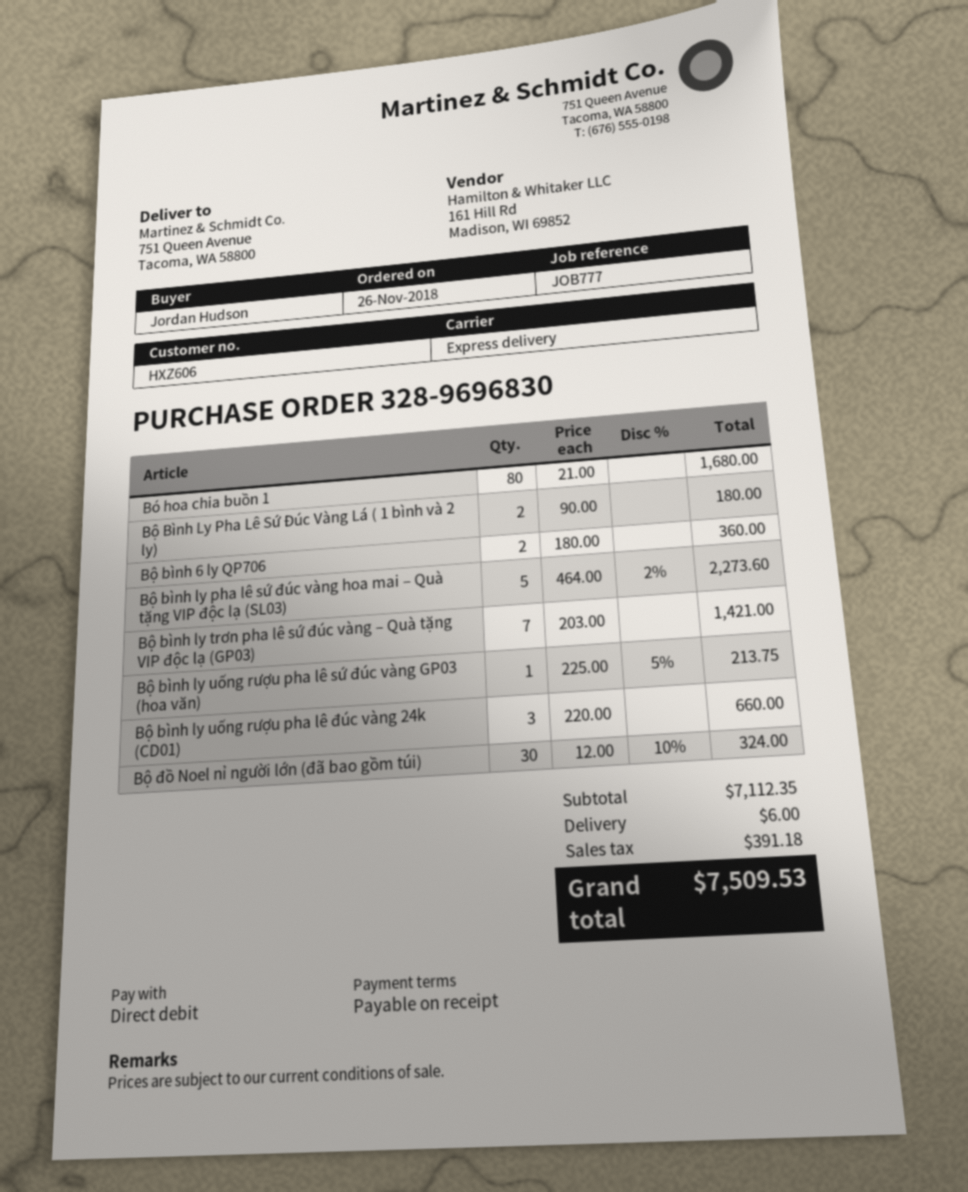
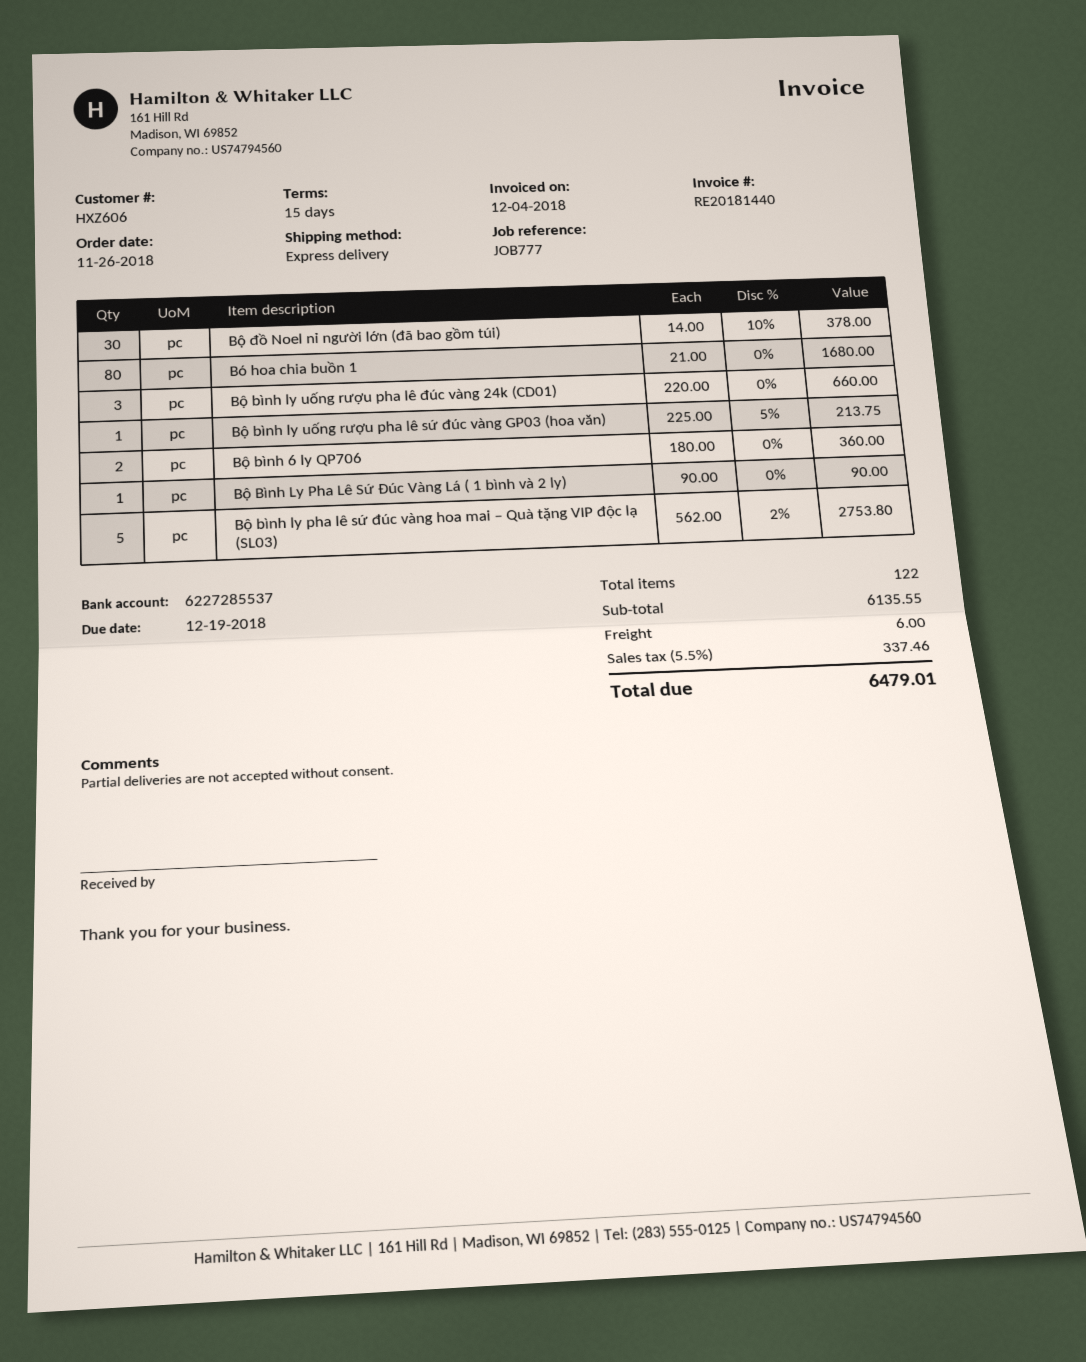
payment terms: on receipt -> 15 days
Bộ Bình Ly Pha Lê Sứ Đúc Vàng Lá ( 1 bình và 2 ly): 2 x 90.00 = 180.00 -> 1 x 90.00 = 90.00
Bộ bình ly pha lê sứ đúc vàng hoa mai – Quà tặng VIP độc lạ (SL03): 5 x 464.00 - 2% = 2273.60 -> 5 x 562.00 - 2% = 2753.80
Bộ bình ly trơn pha lê sứ đúc vàng – Quà tặng VIP độc lạ (GP03): 7 x 203.00 = 1421.00 -> none
Bộ đồ Noel nỉ người lớn (đã bao gồm túi): 30 x 12.00 - 10% = 324.00 -> 30 x 14.00 - 10% = 378.00
subtotal: 7112.35 -> 6135.55
tax: 391.18 -> 337.46
total: 7509.53 -> 6479.01

